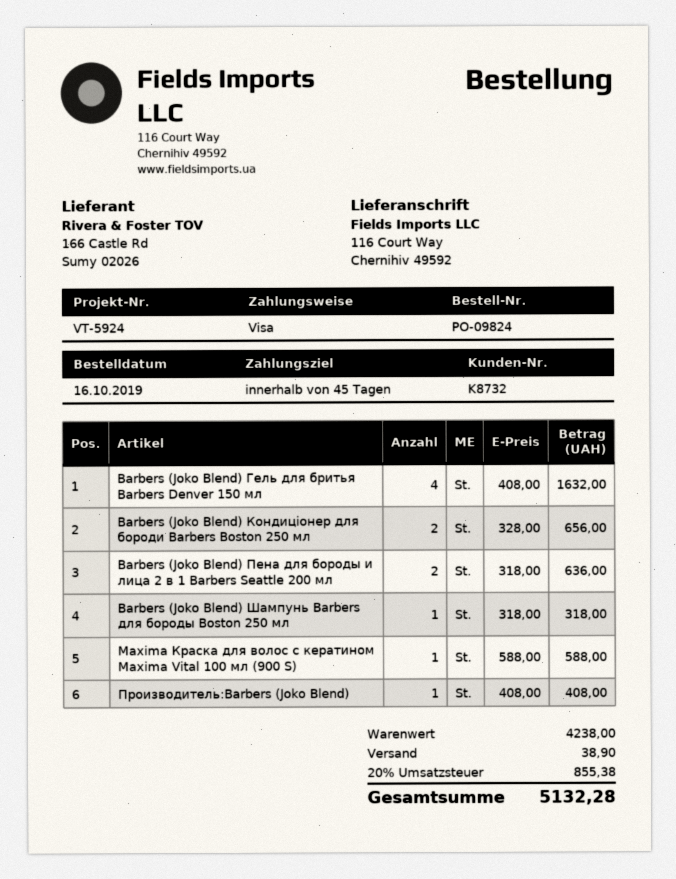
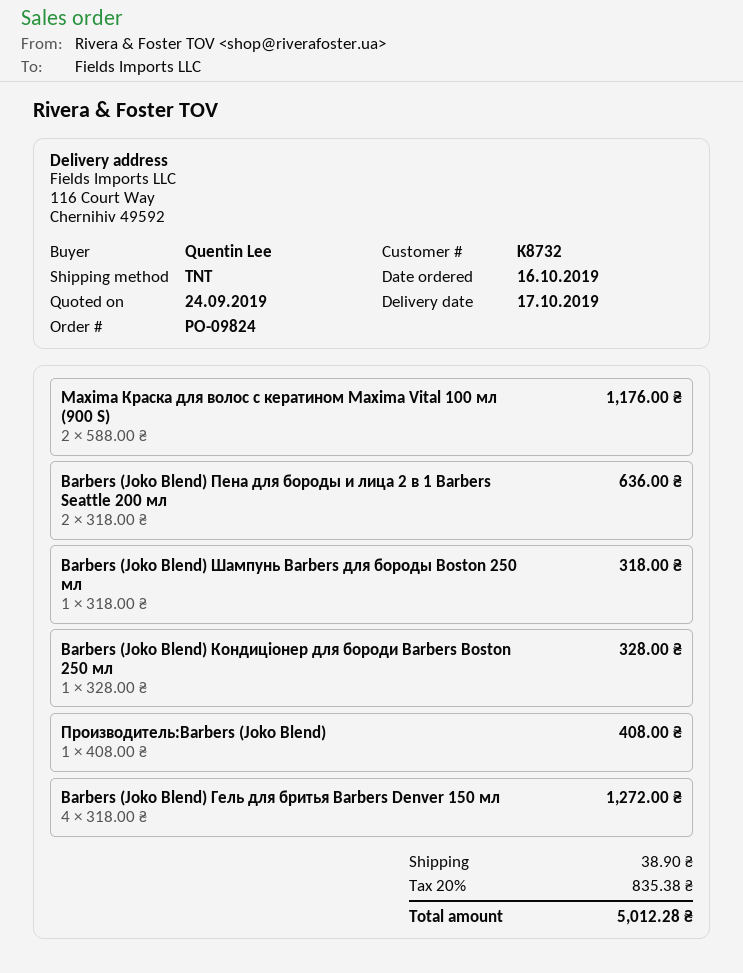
Barbers (Joko Blend) Гель для бритья Barbers Denver 150 мл: 4 x 408.00 = 1632.00 -> 4 x 318.00 = 1272.00
Barbers (Joko Blend) Кондиціонер для бороди Barbers Boston 250 мл: 2 x 328.00 = 656.00 -> 1 x 328.00 = 328.00
Maxima Краска для волос с кератином Maxima Vital 100 мл (900 S): 1 x 588.00 = 588.00 -> 2 x 588.00 = 1176.00
tax: 20% = 855.38 -> 20% = 835.38
total: 5132.28 -> 5012.28

